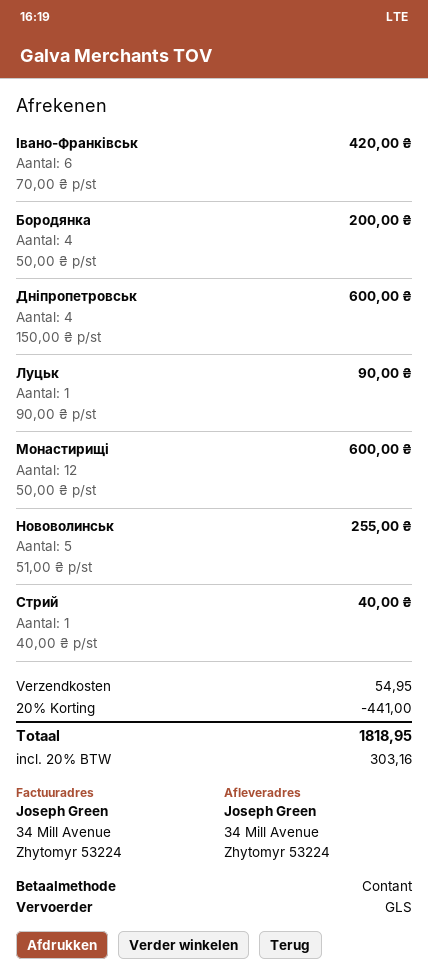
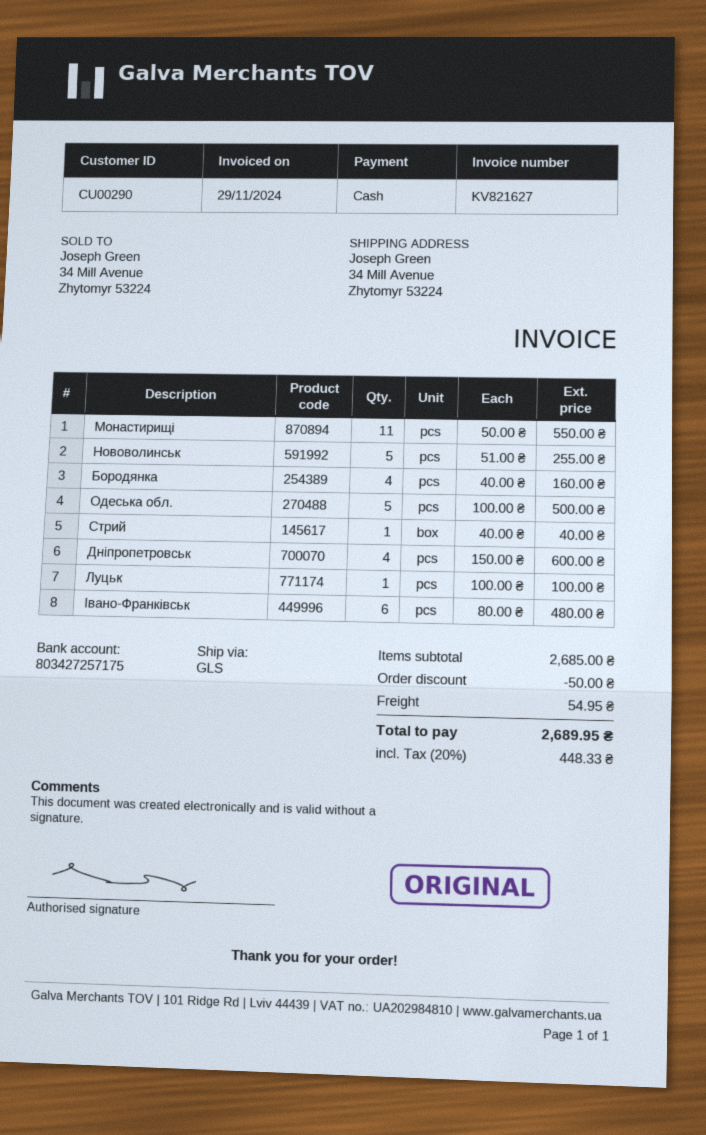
Івано-Франківськ: 6 x 70.00 = 420.00 -> 6 x 80.00 = 480.00
Бородянка: 4 x 50.00 = 200.00 -> 4 x 40.00 = 160.00
Луцьк: 1 x 90.00 = 90.00 -> 1 x 100.00 = 100.00
Монастирищі: 12 x 50.00 = 600.00 -> 11 x 50.00 = 550.00
Одеська обл.: none -> 5 x 100.00 = 500.00
discount: 441.00 -> 50.00
tax: 20% = 303.16 -> 20% = 448.33
total: 1818.95 -> 2689.95

